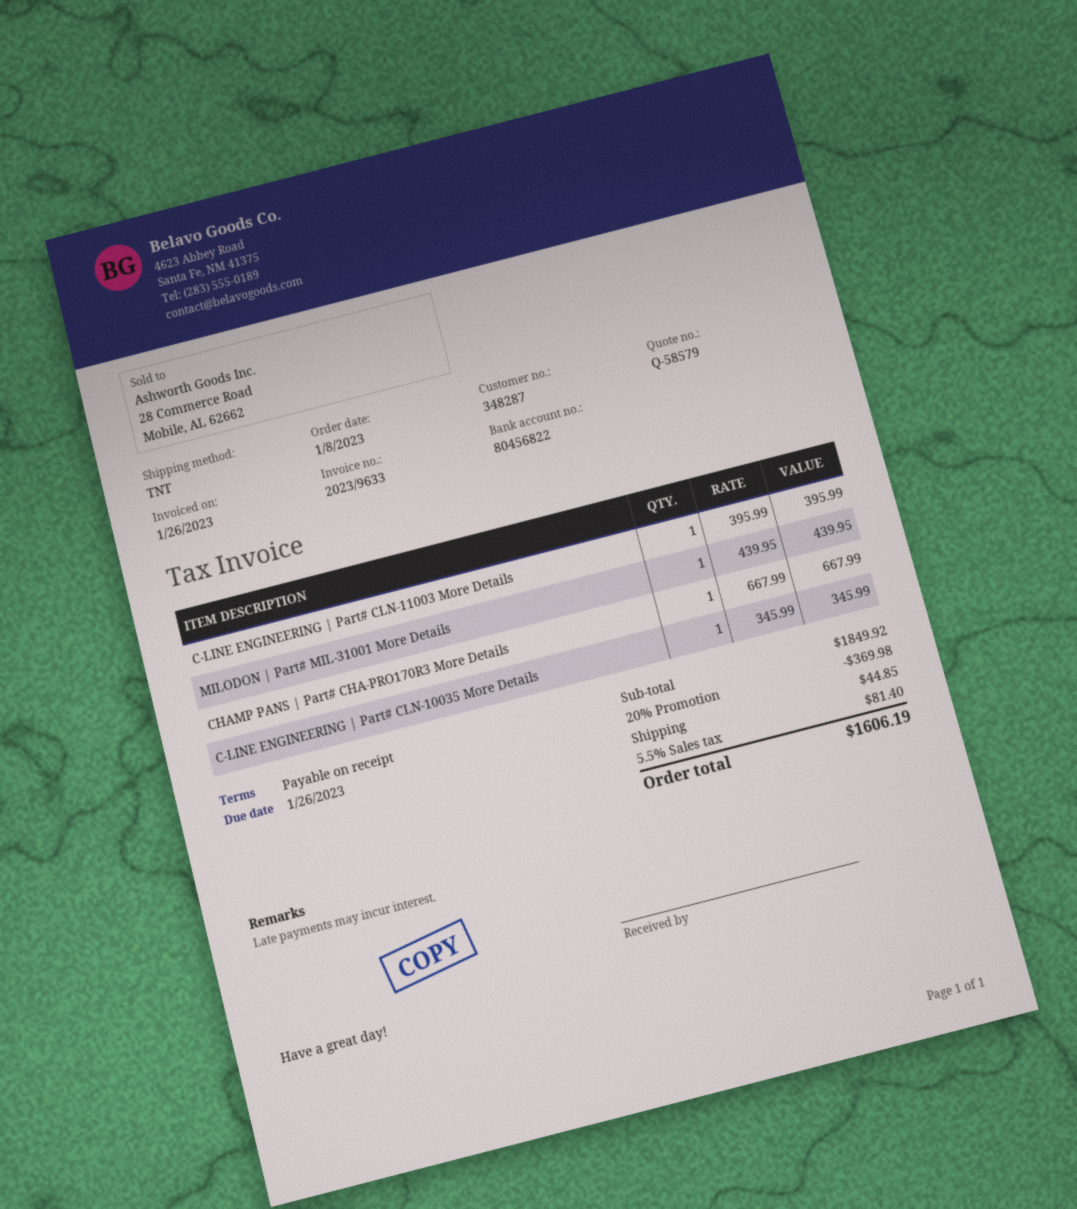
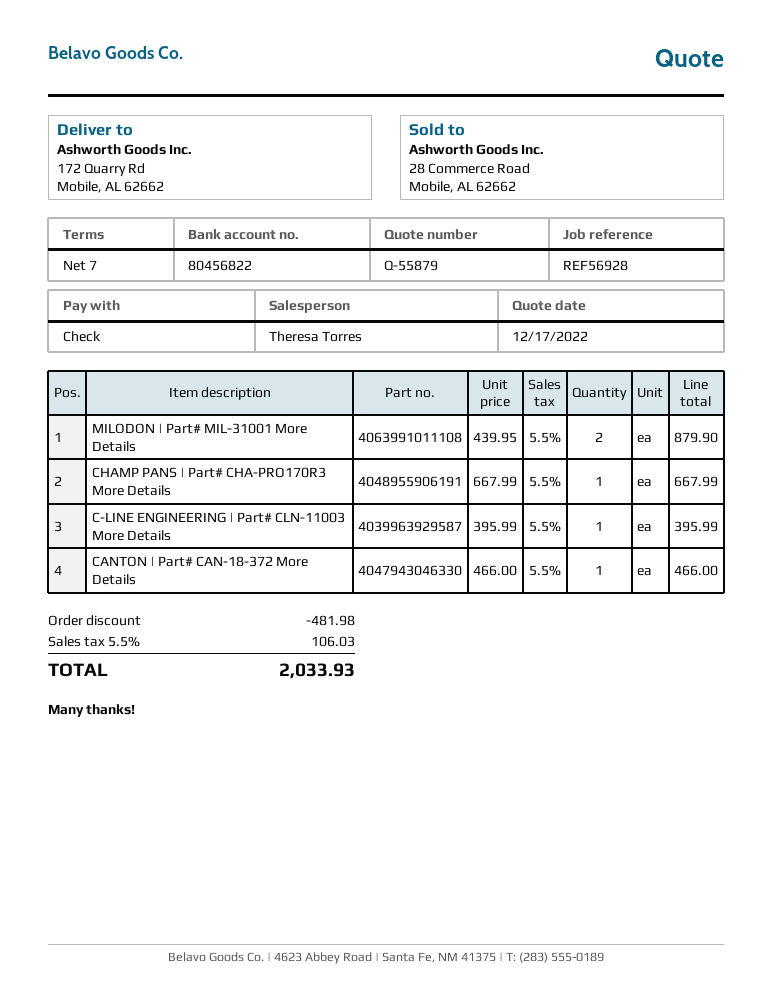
quote number: Q-58579 -> Q-55879
payment terms: on receipt -> 7 days
MILODON | Part# MIL-31001 More Details: 1 x 439.95 = 439.95 -> 2 x 439.95 = 879.90
C-LINE ENGINEERING | Part# CLN-10035 More Details: 1 x 345.99 = 345.99 -> none
CANTON | Part# CAN-18-372 More Details: none -> 1 x 466.00 = 466.00
discount: 369.98 -> 481.98
shipping: 44.85 -> none
tax: 5.5% = 81.40 -> 5.5% = 106.03
total: 1606.19 -> 2033.93

